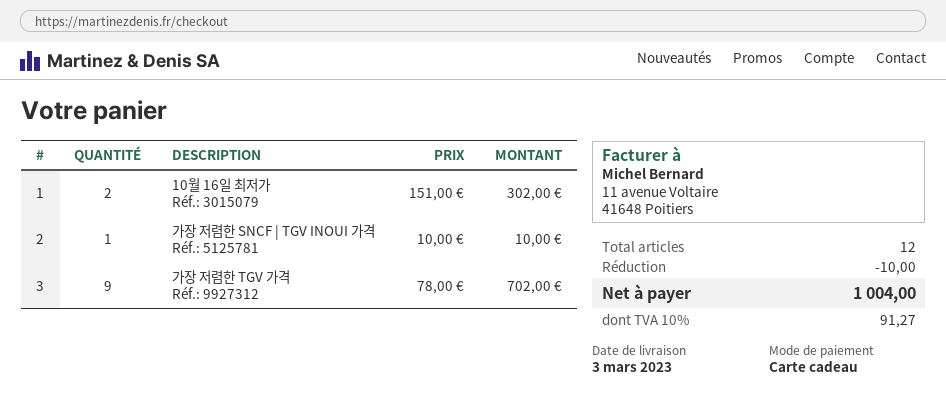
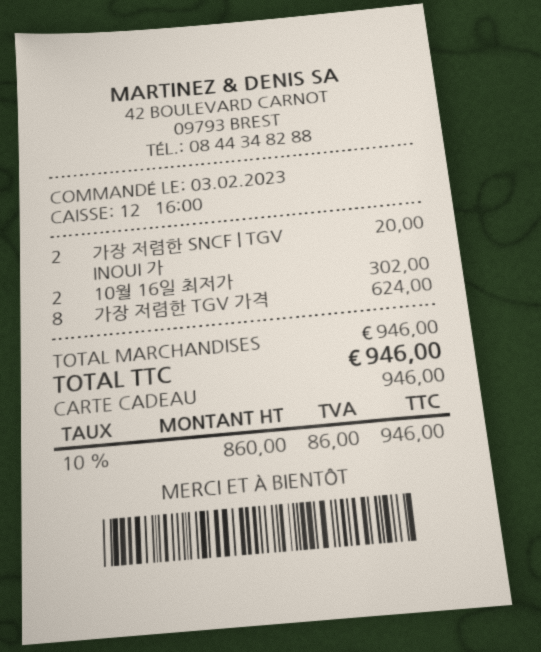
가장 저렴한 SNCF | TGV INOUI 가격: 1 for 10.00 -> 2 for 20.00
가장 저렴한 TGV 가격: 9 for 702.00 -> 8 for 624.00
discount: 10.00 -> none
tax: 10% = 91.27 -> 10% = 86.00
total: 1004.00 -> 946.00

